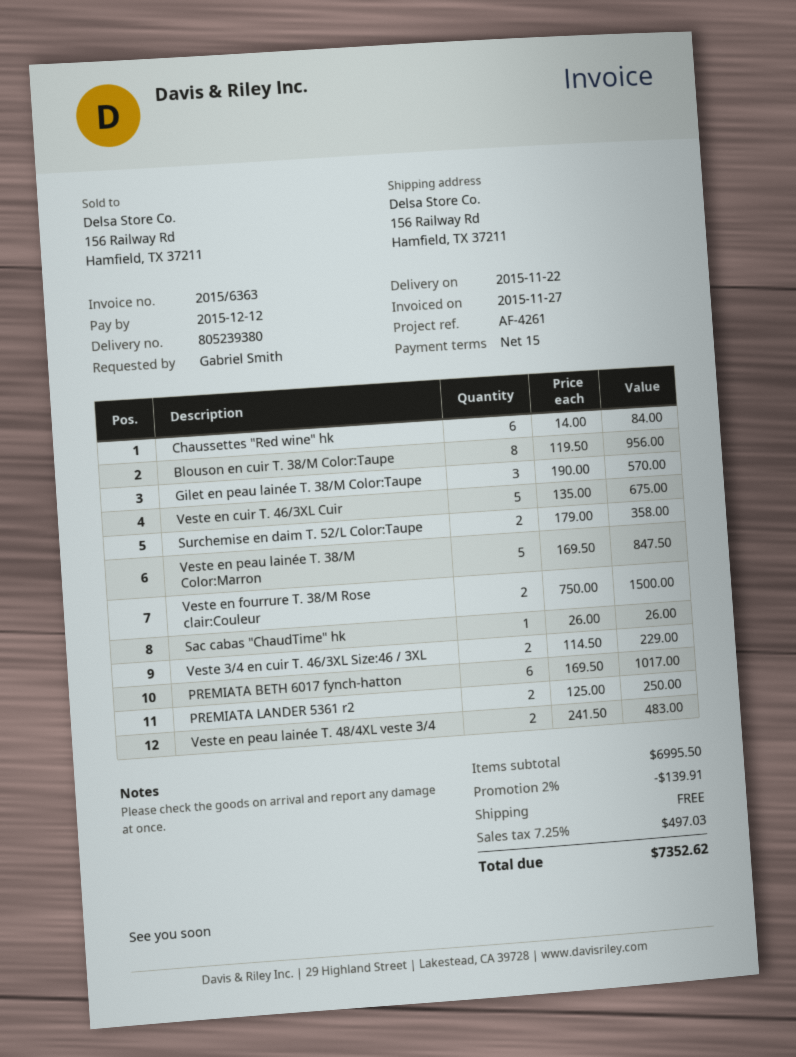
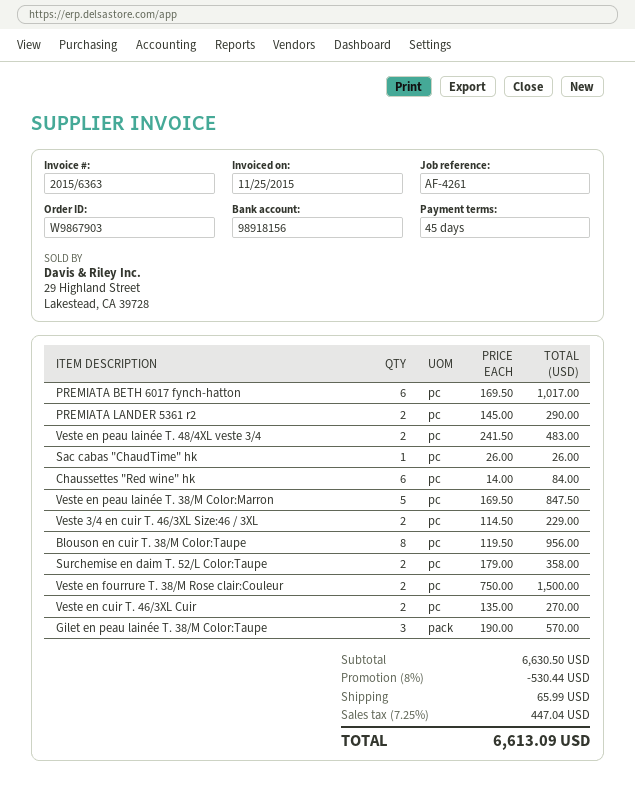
invoice date: 2015-11-27 -> 2015-11-25
payment terms: 15 days -> 45 days
Veste en cuir T. 46/3XL Cuir: 5 x 135.00 = 675.00 -> 2 x 135.00 = 270.00
PREMIATA LANDER 5361 r2: 2 x 125.00 = 250.00 -> 2 x 145.00 = 290.00
subtotal: 6995.50 -> 6630.50
discount: 2% = 139.91 -> 8% = 530.44
shipping: 0.00 -> 65.99
tax: 7.25% = 497.03 -> 7.25% = 447.04
total: 7352.62 -> 6613.09

